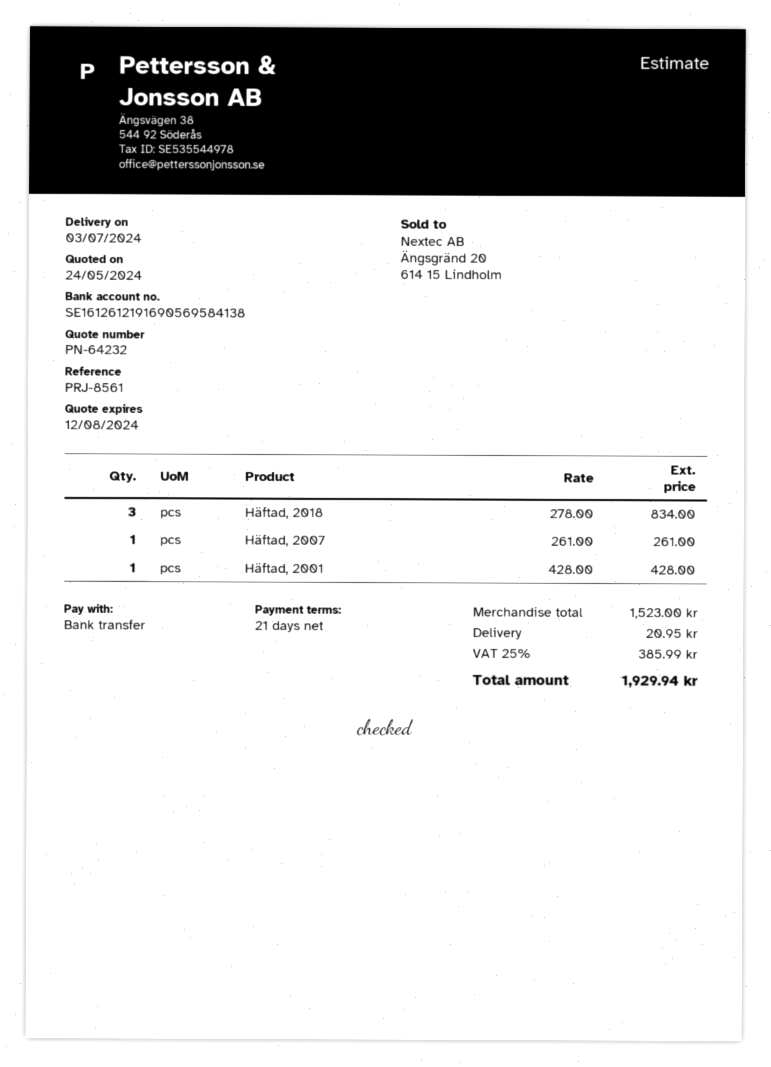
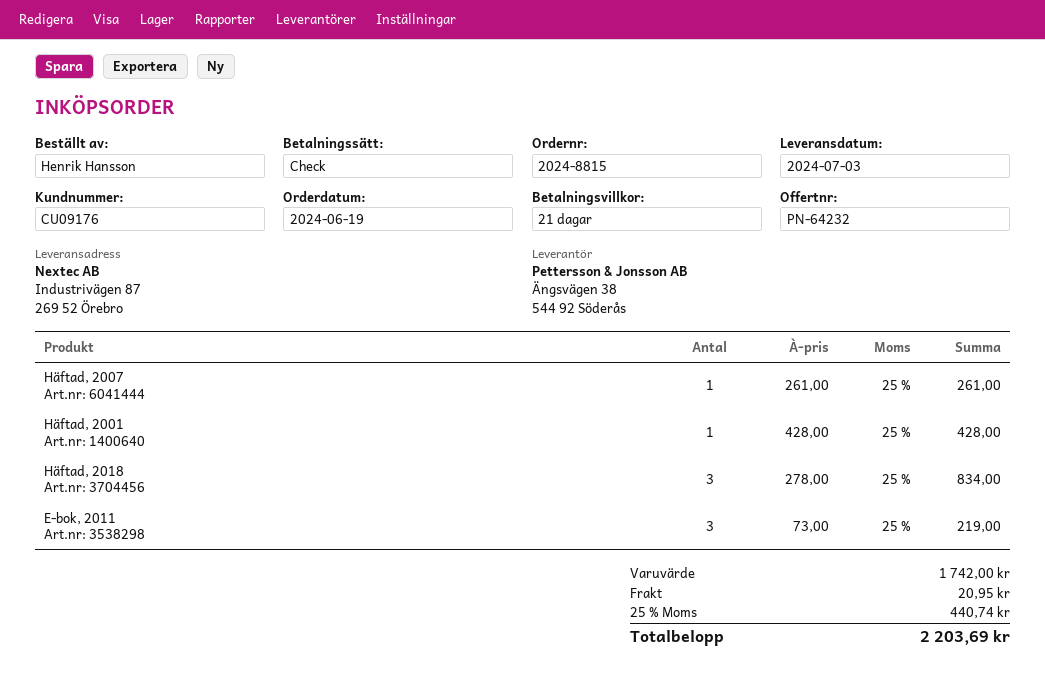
payment method: bank transfer -> cheque
E-bok, 2011: none -> 3 x 73.00 = 219.00
subtotal: 1523.00 -> 1742.00
tax: 25% = 385.99 -> 25% = 440.74
total: 1929.94 -> 2203.69

